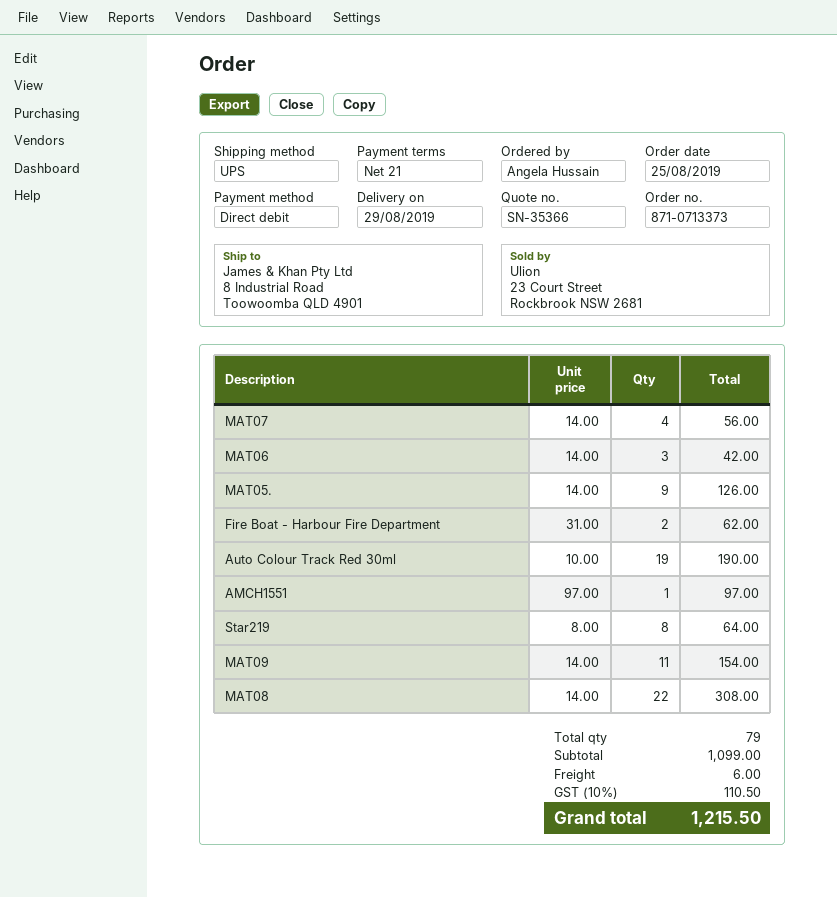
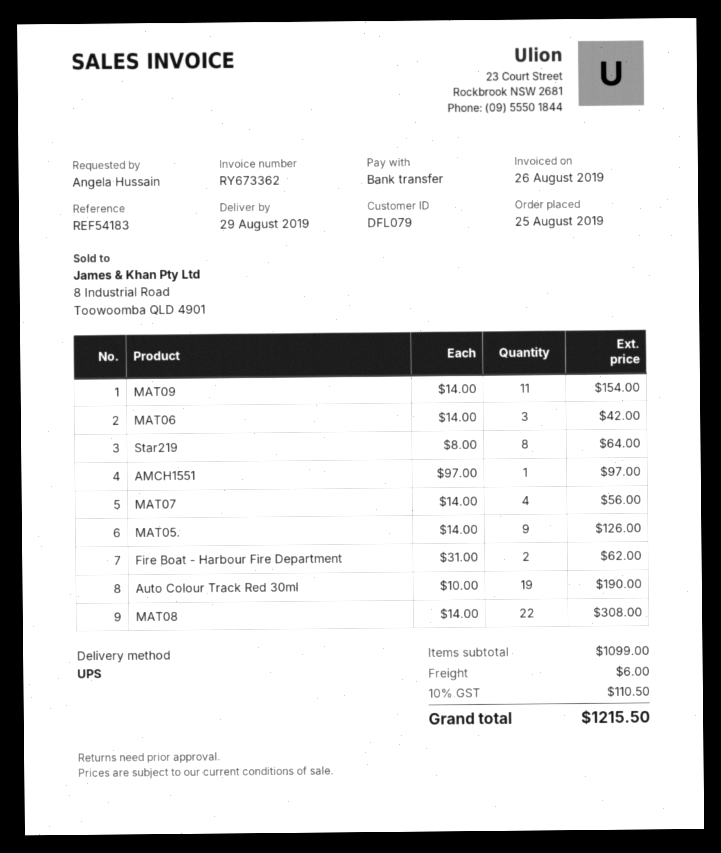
payment method: direct debit -> bank transfer

